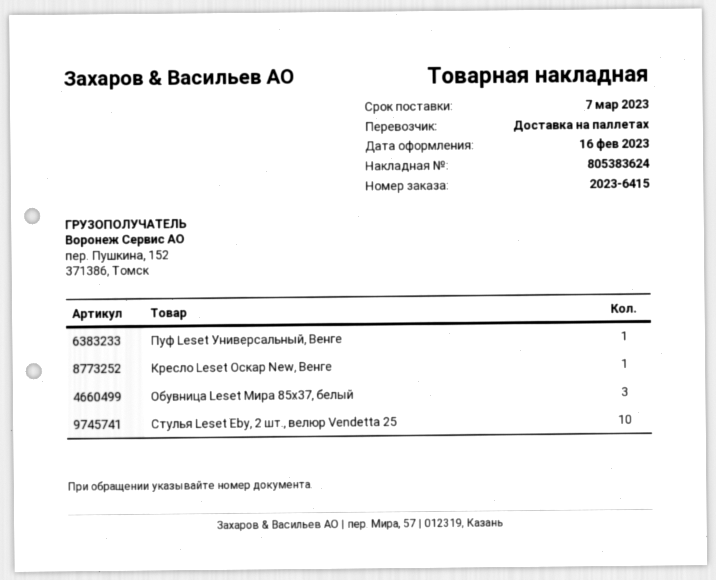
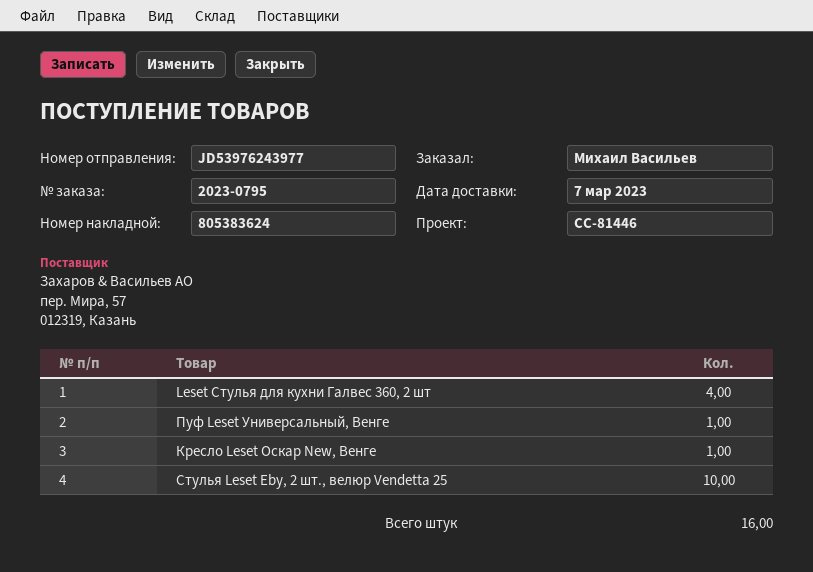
order number: 2023-6415 -> 2023-0795
Обувница Leset Мира 85х37, белый: 3 -> none
Leset Стулья для кухни Галвес 360, 2 шт: none -> 4

